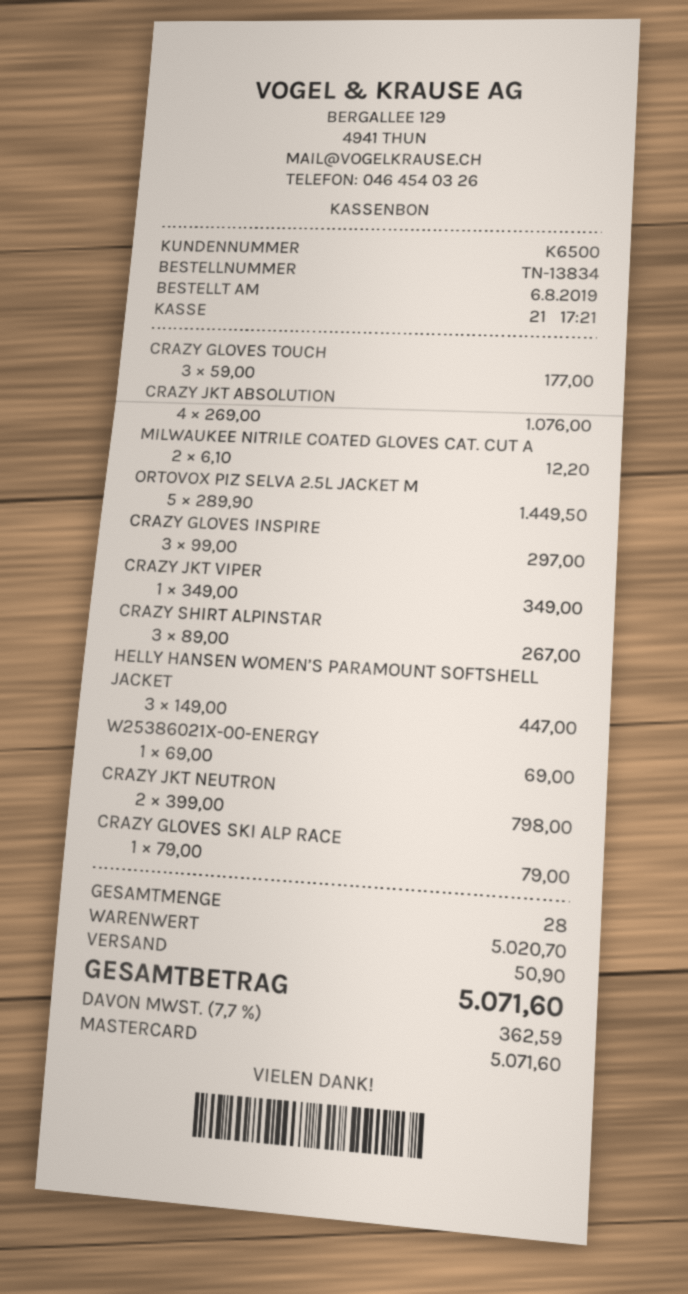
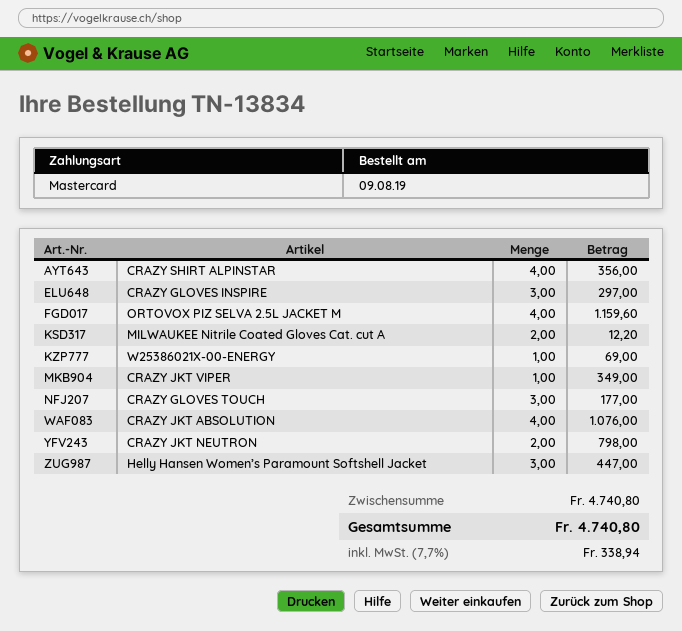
order date: 2019-08-06 -> 2019-08-09
ORTOVOX PIZ SELVA 2.5L JACKET M: 5 for 1449.50 -> 4 for 1159.60
CRAZY SHIRT ALPINSTAR: 3 for 267.00 -> 4 for 356.00
CRAZY GLOVES SKI ALP RACE: 1 for 79.00 -> none
subtotal: 5020.70 -> 4740.80
shipping: 50.90 -> none
tax: 7.7% = 362.59 -> 7.7% = 338.94
total: 5071.60 -> 4740.80

